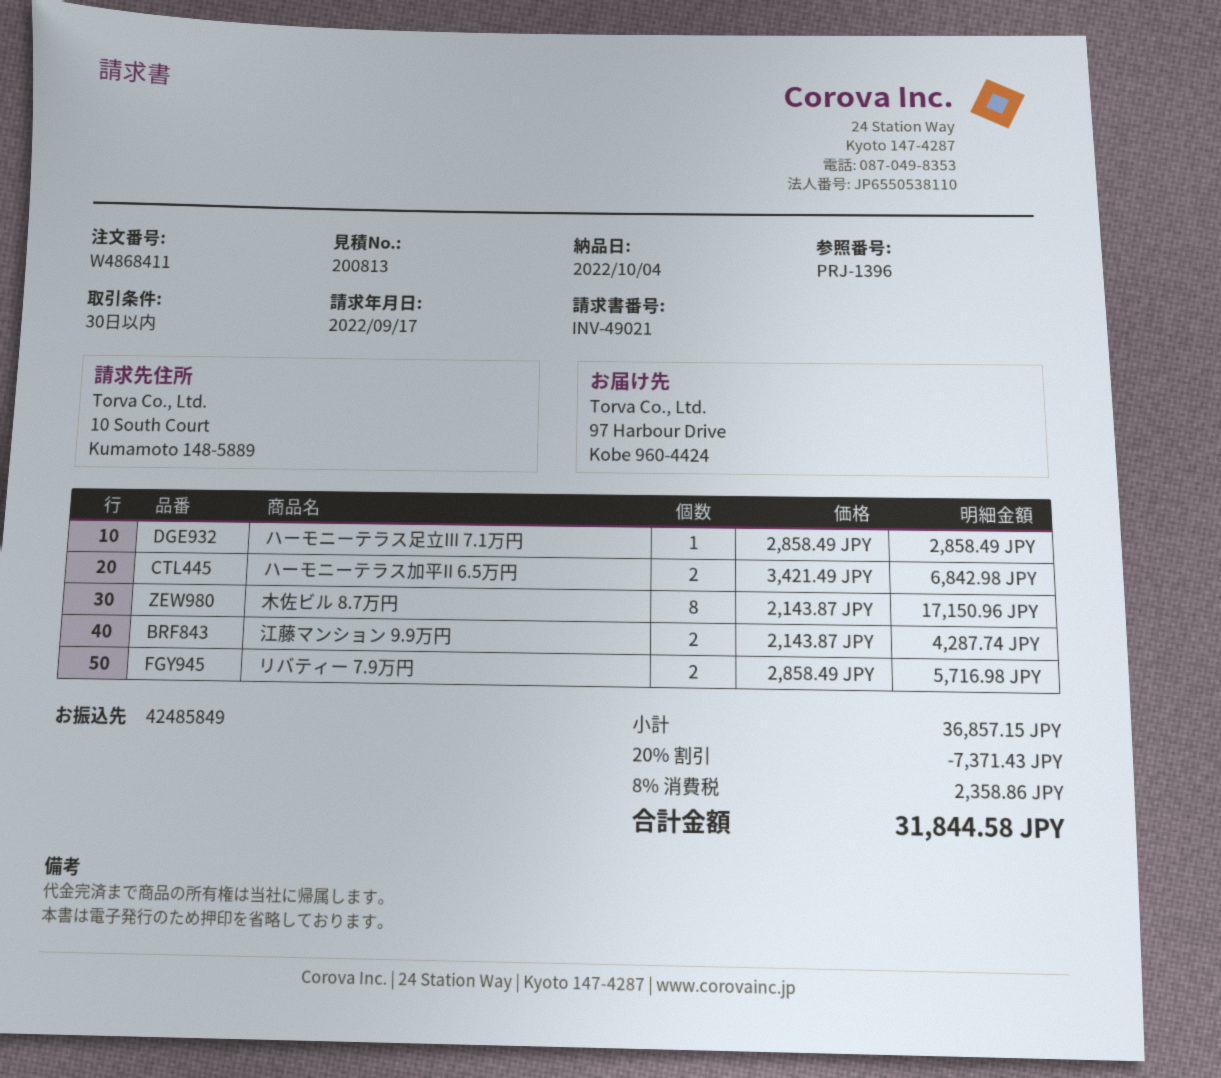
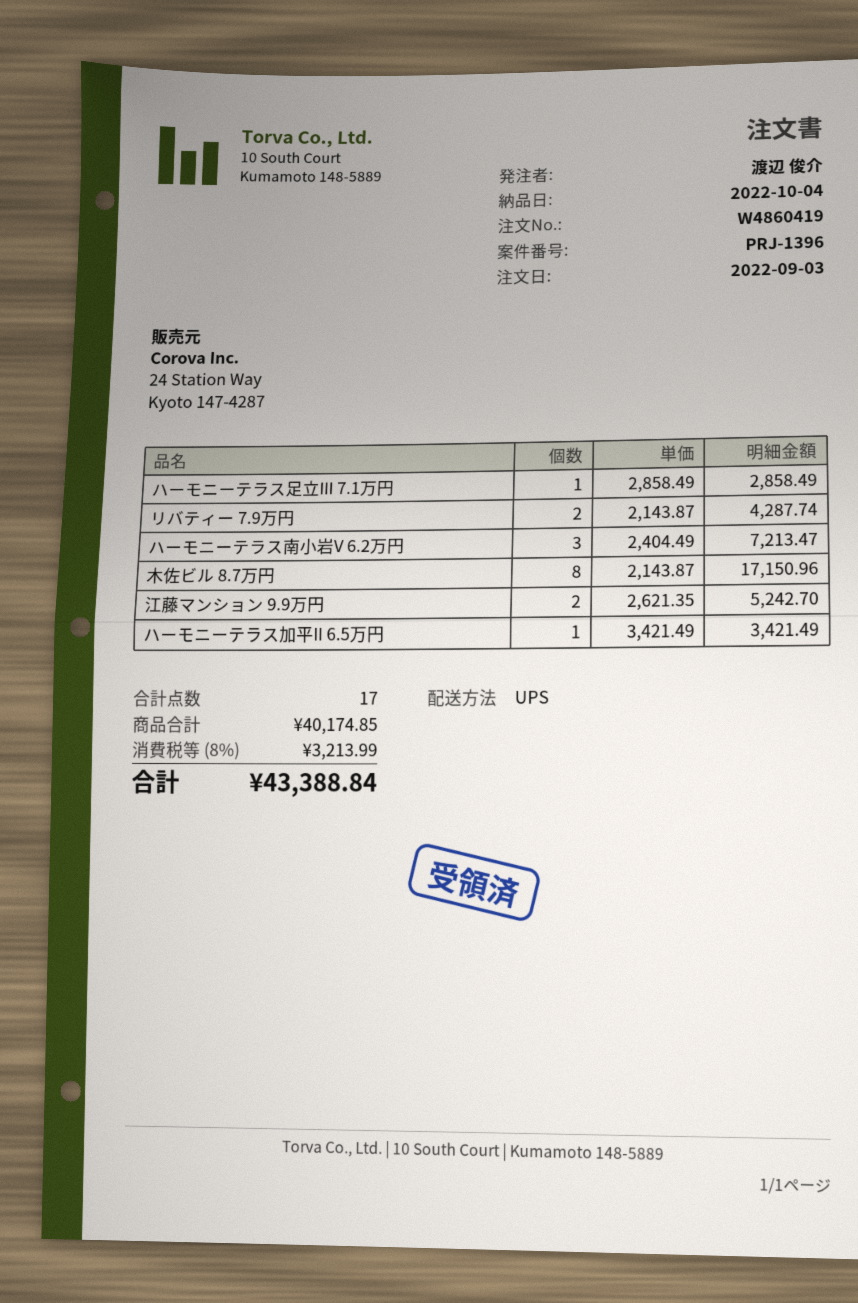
order number: W4868411 -> W4860419
ハーモニーテラス加平II 6.5万円: 2 x 3421.49 = 6842.98 -> 1 x 3421.49 = 3421.49
江藤マンション 9.9万円: 2 x 2143.87 = 4287.74 -> 2 x 2621.35 = 5242.70
リバティー 7.9万円: 2 x 2858.49 = 5716.98 -> 2 x 2143.87 = 4287.74
ハーモニーテラス南小岩V 6.2万円: none -> 3 x 2404.49 = 7213.47
subtotal: 36857.15 -> 40174.85
discount: 20% = 7371.43 -> none
tax: 8% = 2358.86 -> 8% = 3213.99
total: 31844.58 -> 43388.84

